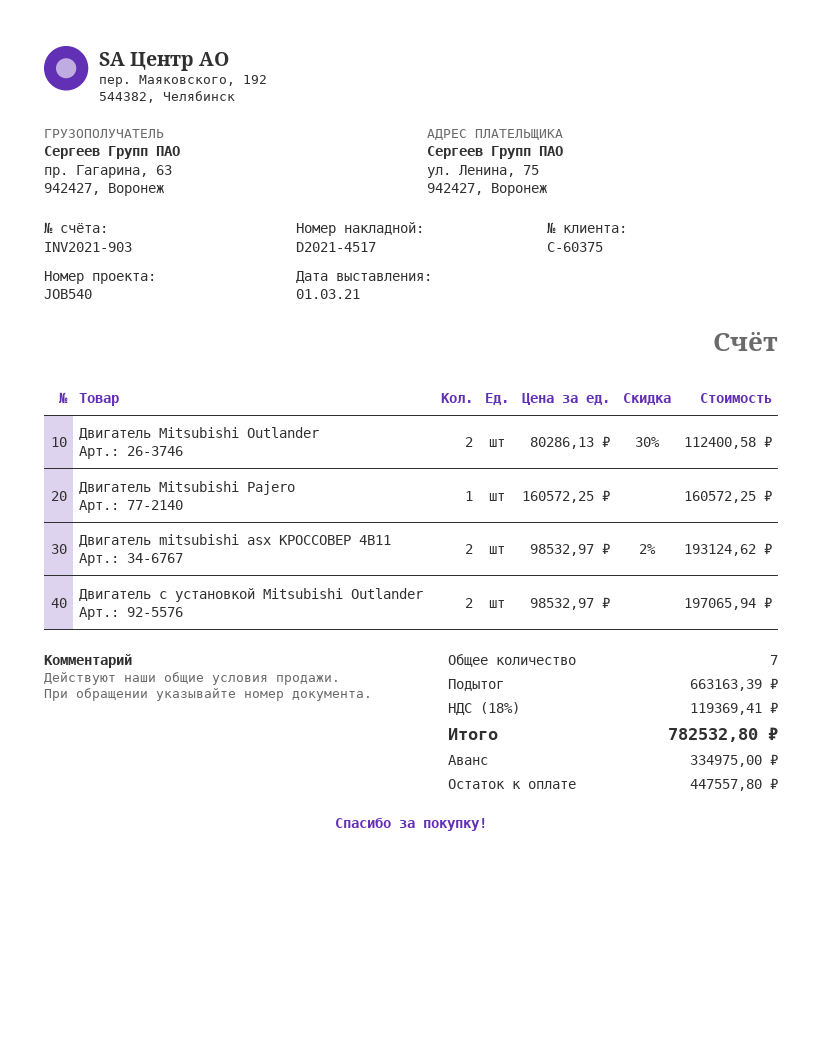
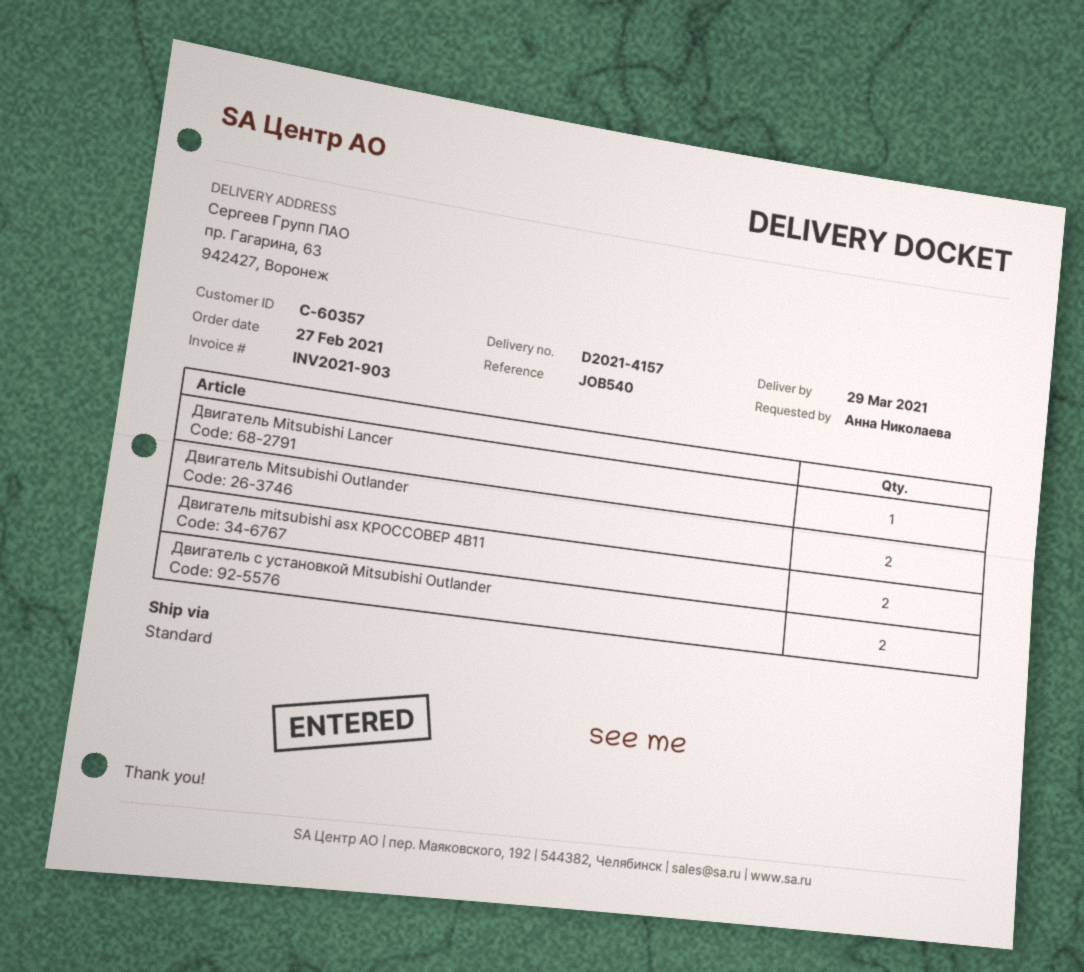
delivery note number: D2021-4517 -> D2021-4157
customer number: C-60375 -> C-60357
Двигатель Mitsubishi Pajero: 1 -> none
Двигатель Mitsubishi Lancer: none -> 1

